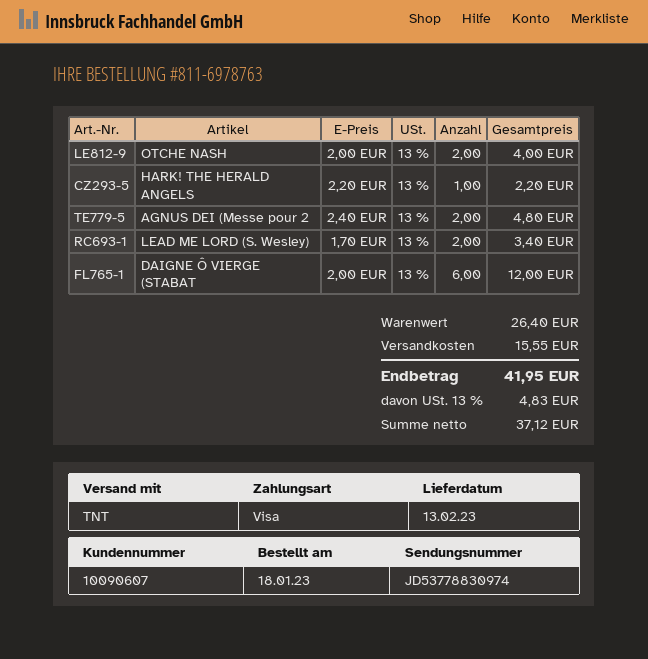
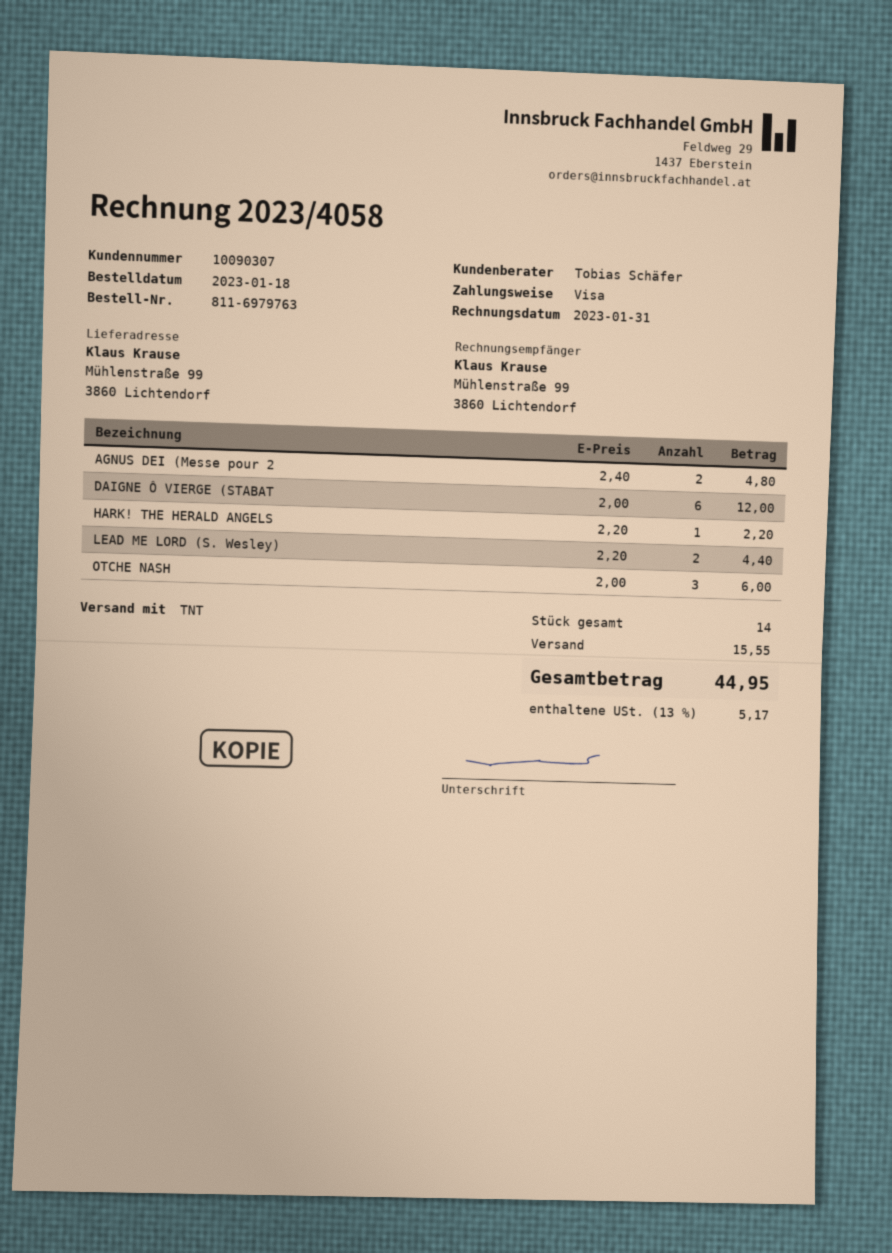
order number: 811-6978763 -> 811-6979763
customer number: 10090607 -> 10090307
OTCHE NASH: 2 x 2.00 = 4.00 -> 3 x 2.00 = 6.00
LEAD ME LORD (S. Wesley): 2 x 1.70 = 3.40 -> 2 x 2.20 = 4.40
tax: 13% = 4.83 -> 13% = 5.17
total: 41.95 -> 44.95

